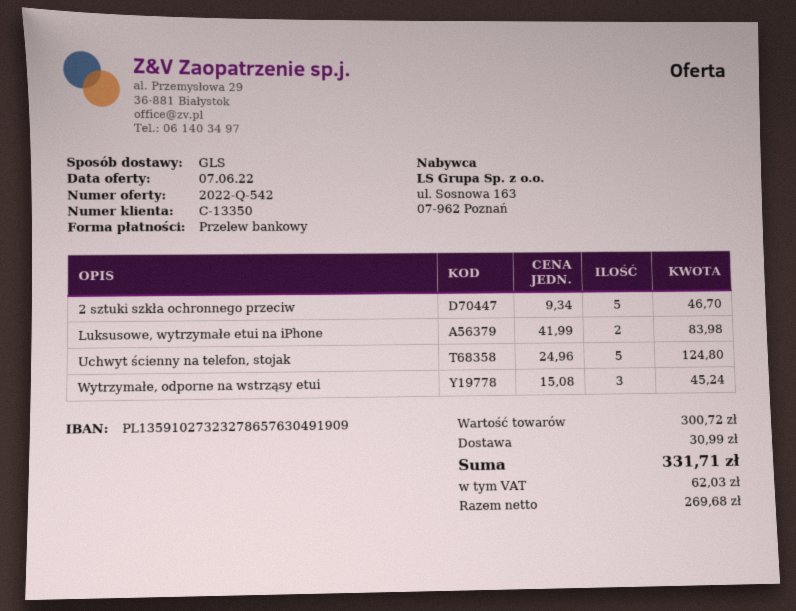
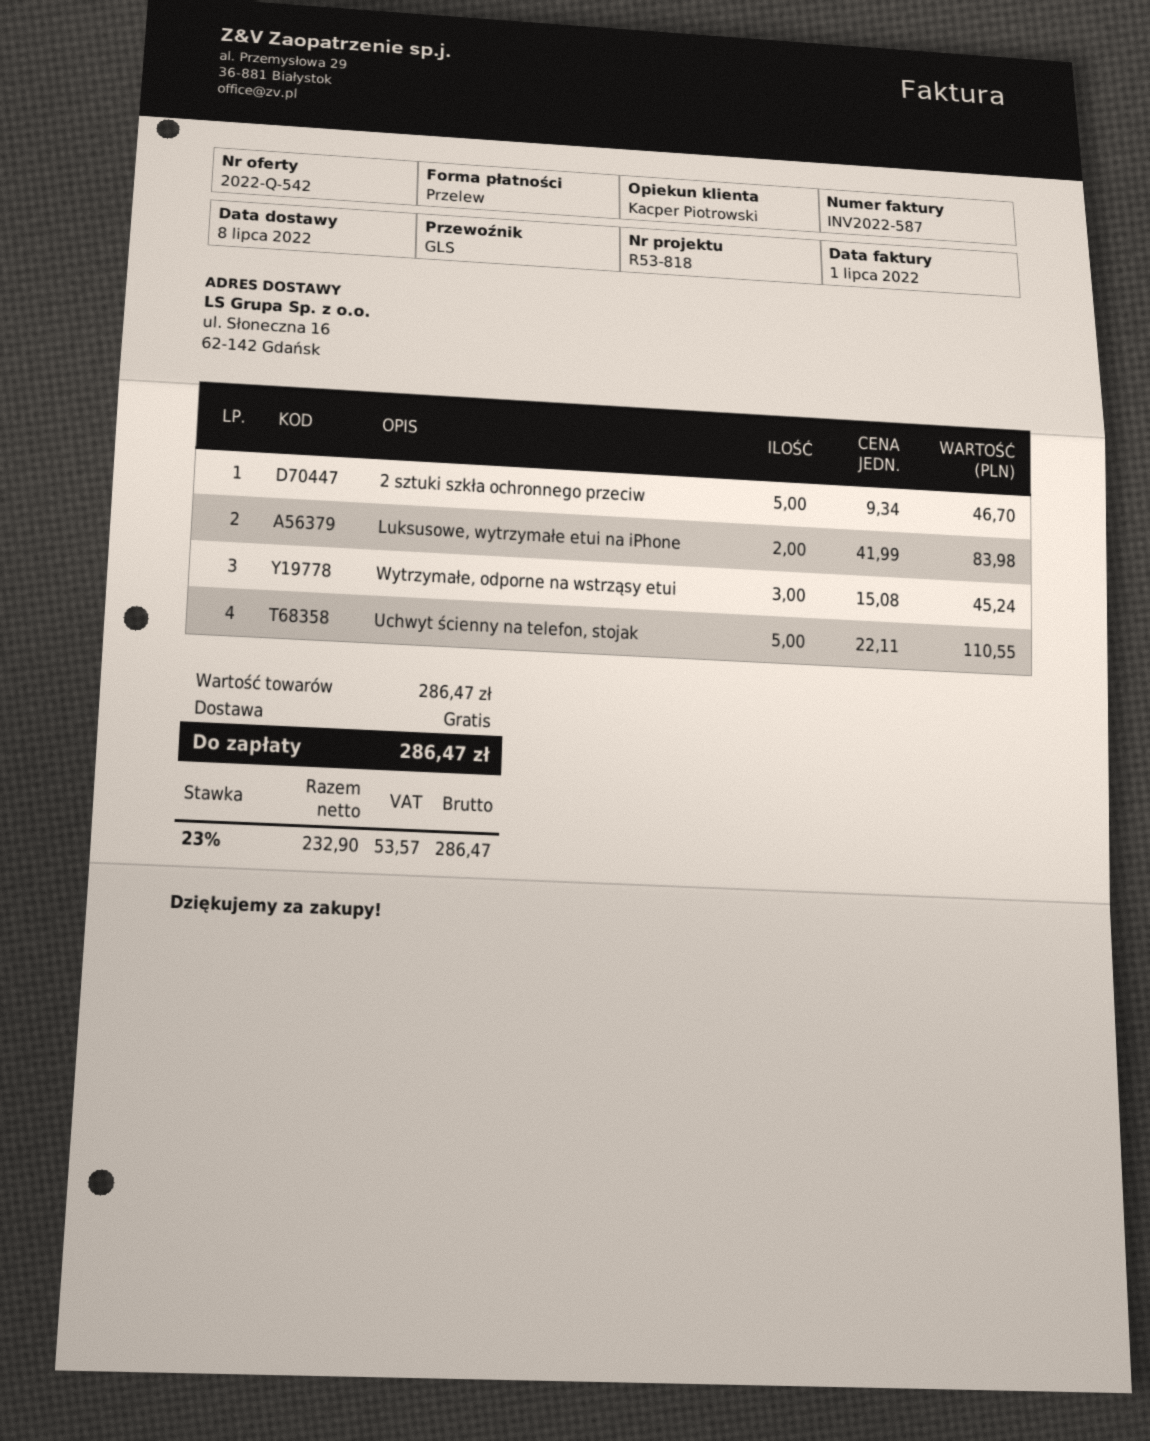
Uchwyt ścienny na telefon, stojak: 5 x 24.96 = 124.80 -> 5 x 22.11 = 110.55
subtotal: 300.72 -> 286.47
shipping: 30.99 -> 0.00
net: 269.68 -> 232.90
tax: 62.03 -> 53.57
total: 331.71 -> 286.47

